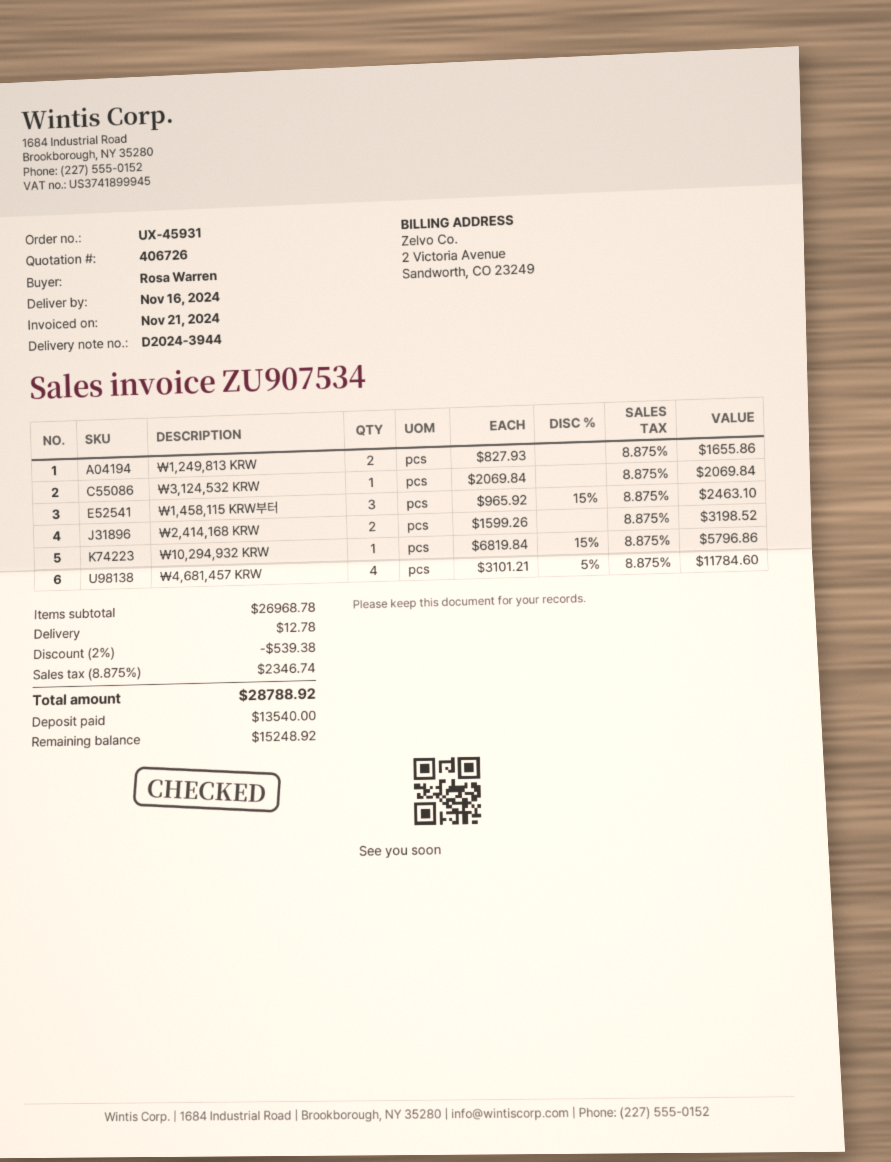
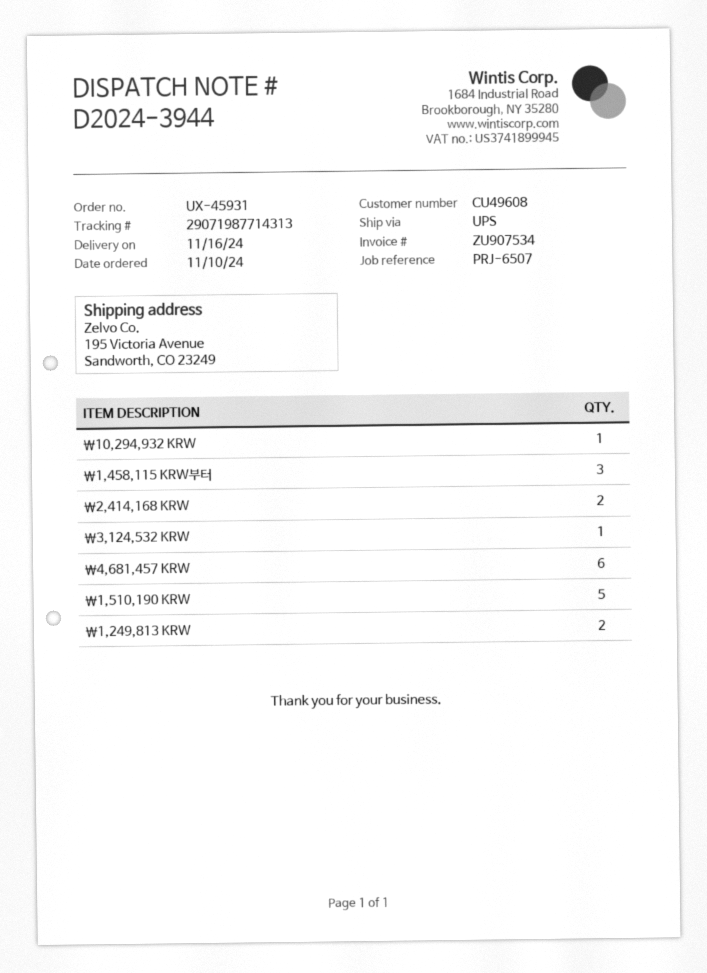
₩4,681,457 KRW: 4 -> 6
₩1,510,190 KRW: none -> 5

